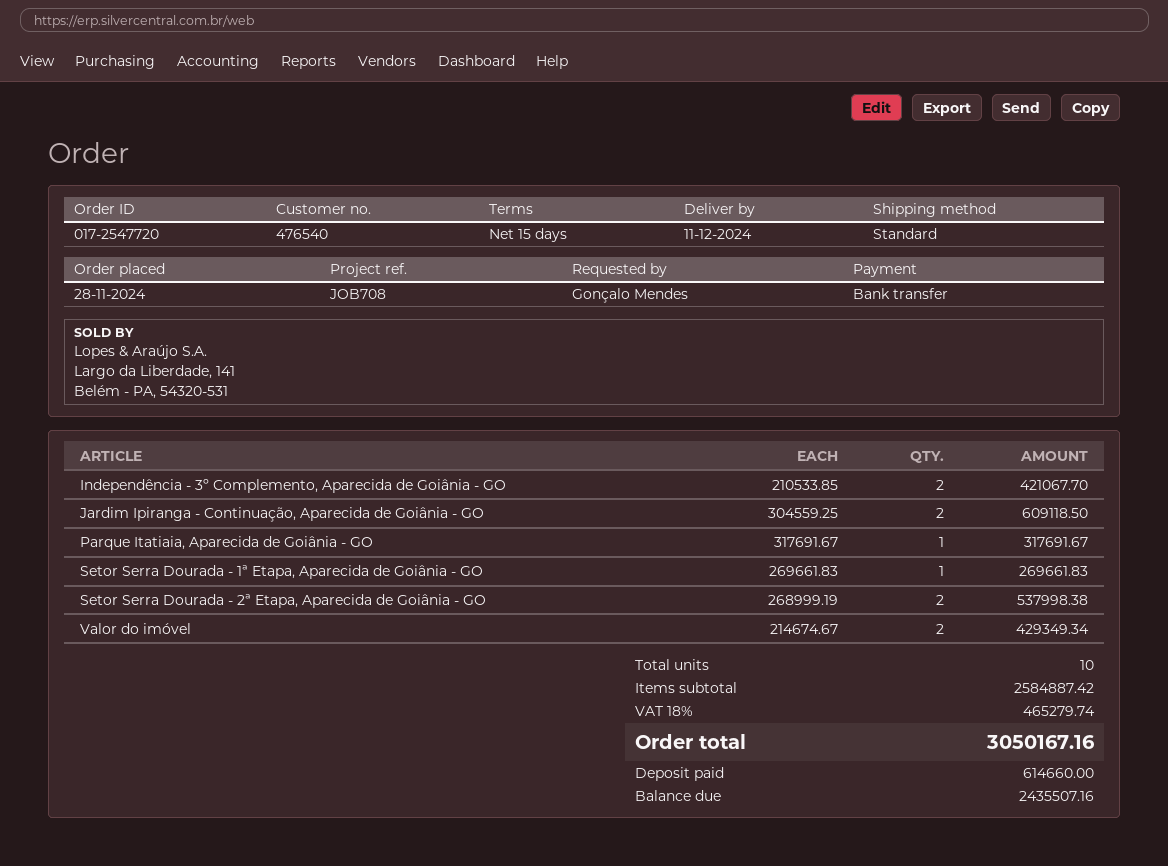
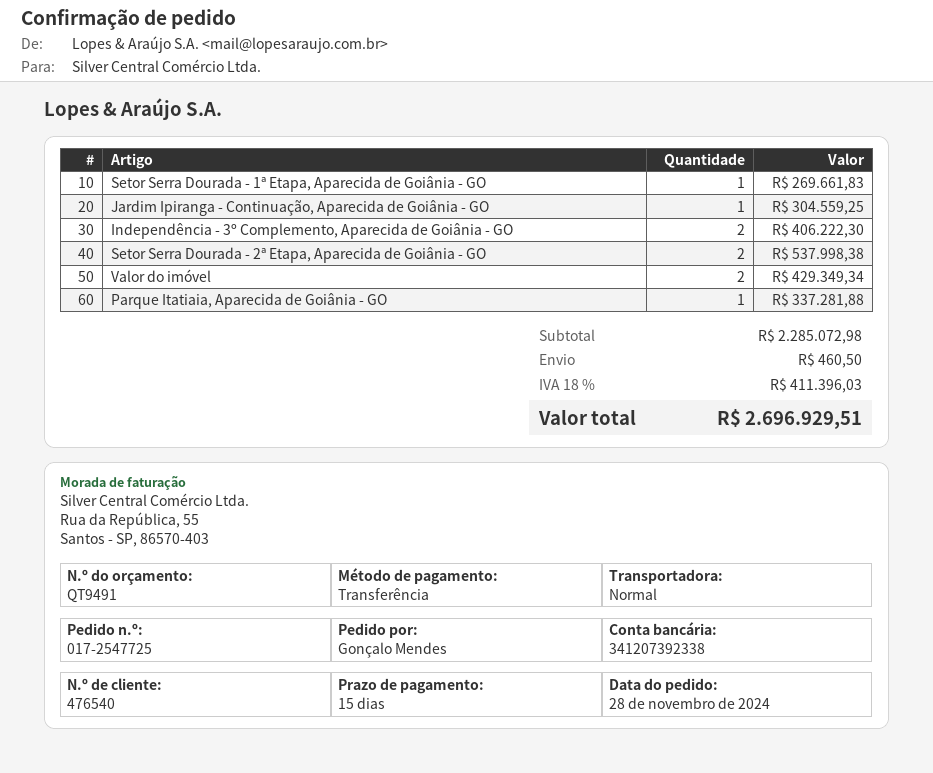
order number: 017-2547720 -> 017-2547725
Independência - 3º Complemento, Aparecida de Goiânia - GO: 2 for 421067.70 -> 2 for 406222.30
Jardim Ipiranga - Continuação, Aparecida de Goiânia - GO: 2 for 609118.50 -> 1 for 304559.25
Parque Itatiaia, Aparecida de Goiânia - GO: 1 for 317691.67 -> 1 for 337281.88
subtotal: 2584887.42 -> 2285072.98
shipping: none -> 460.50
tax: 18% = 465279.74 -> 18% = 411396.03
total: 3050167.16 -> 2696929.51

